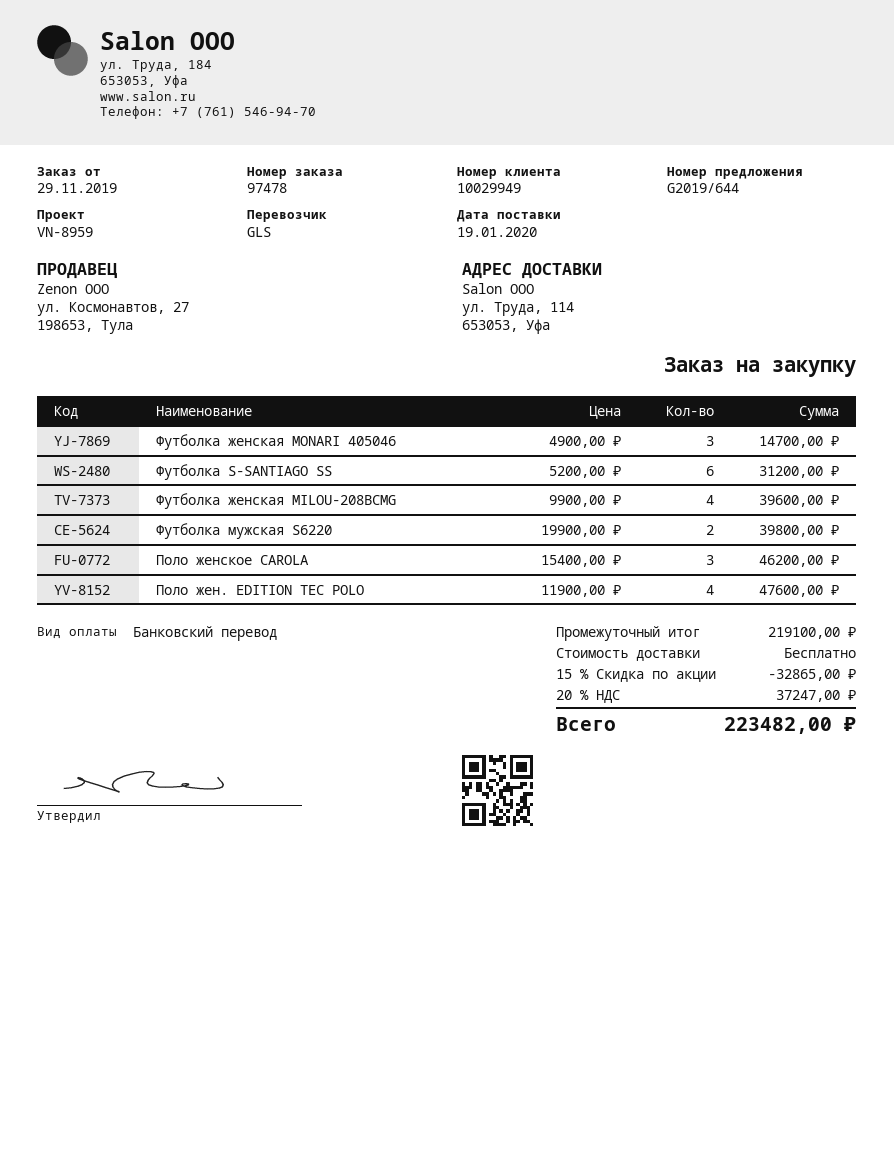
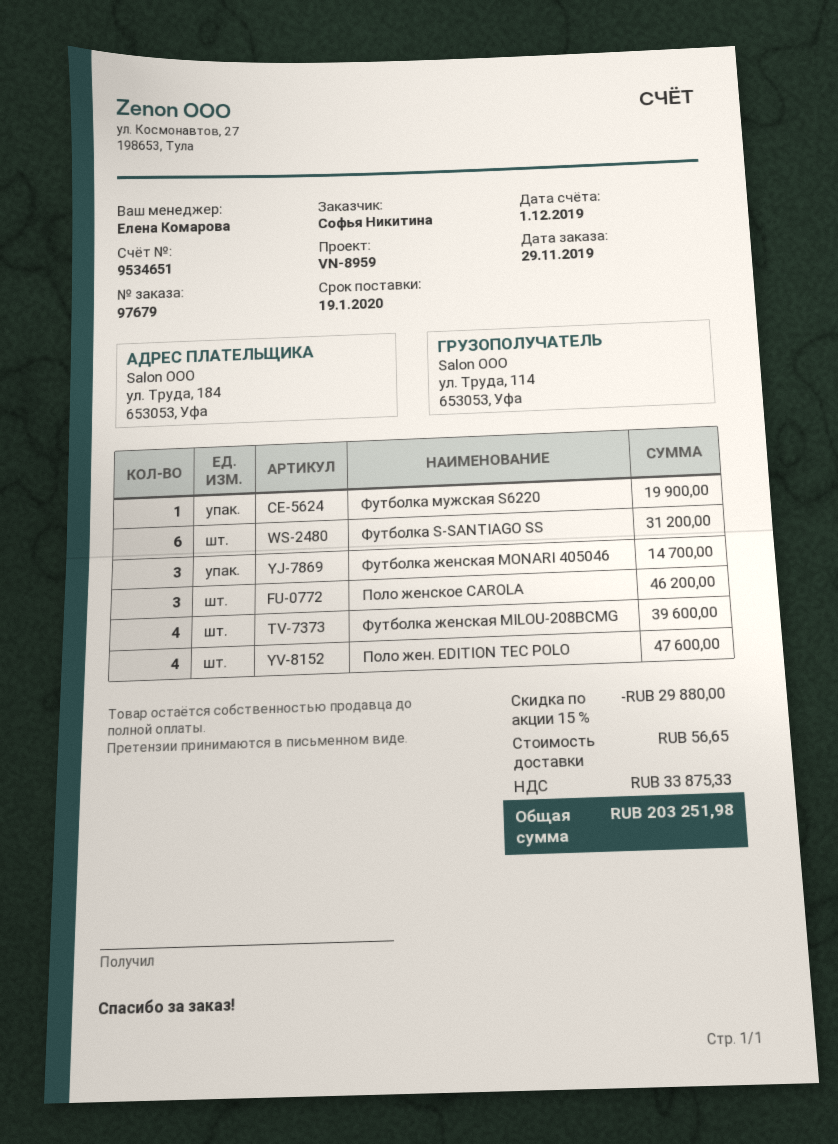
order number: 97478 -> 97679
Футболка мужская S6220: 2 for 39800.00 -> 1 for 19900.00
discount: 15% = 32865.00 -> 15% = 29880.00
shipping: 0.00 -> 56.65
tax: 37247.00 -> 33875.33
total: 223482.00 -> 203251.98

